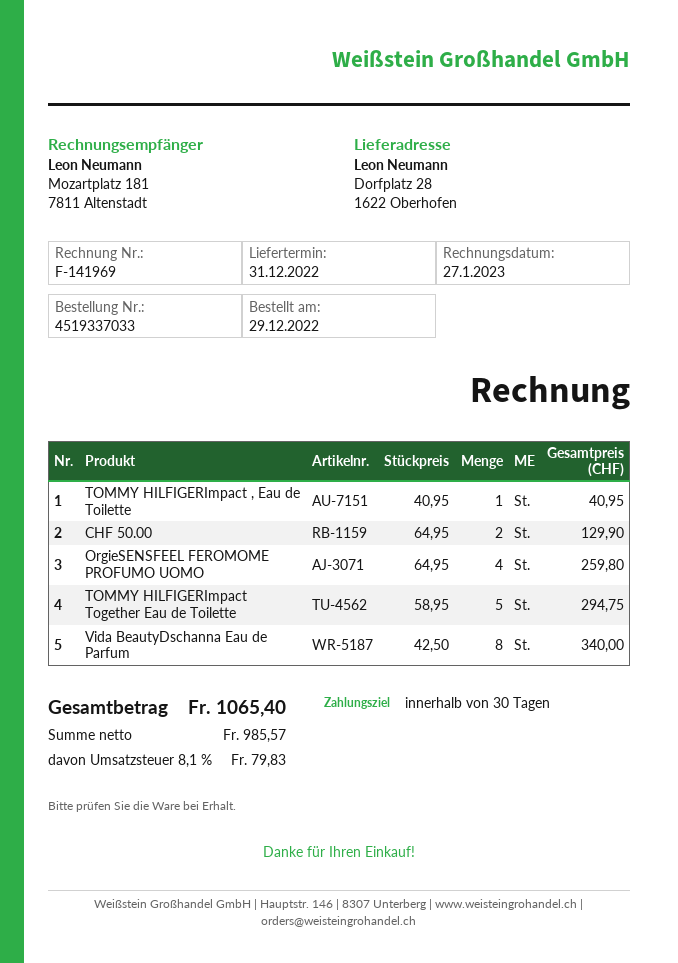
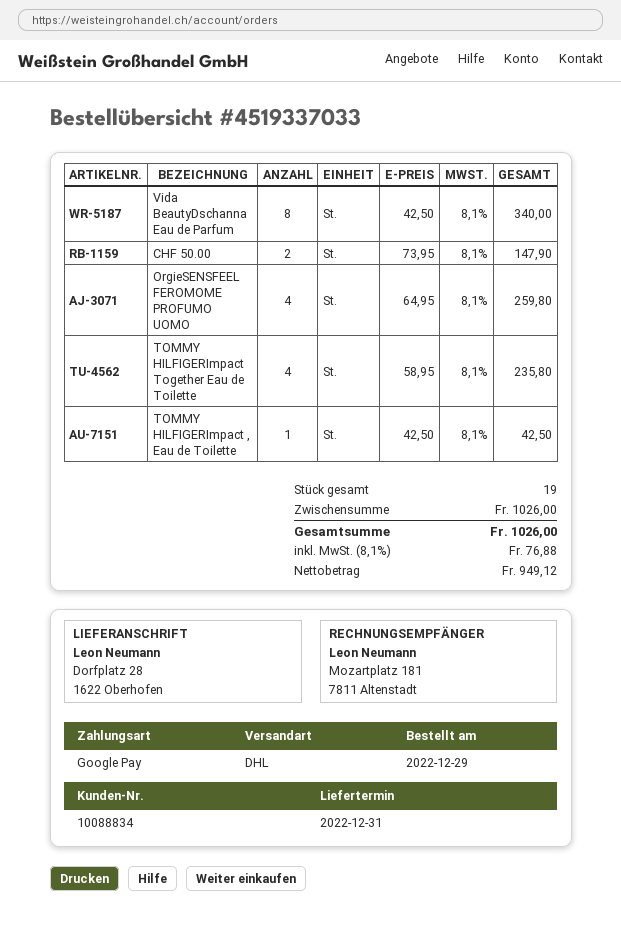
TOMMY HILFIGERImpact , Eau de Toilette: 1 x 40.95 = 40.95 -> 1 x 42.50 = 42.50
CHF 50.00: 2 x 64.95 = 129.90 -> 2 x 73.95 = 147.90
TOMMY HILFIGERImpact Together Eau de Toilette: 5 x 58.95 = 294.75 -> 4 x 58.95 = 235.80
net: 985.57 -> 949.12
tax: 8.1% = 79.83 -> 8.1% = 76.88
total: 1065.40 -> 1026.00

